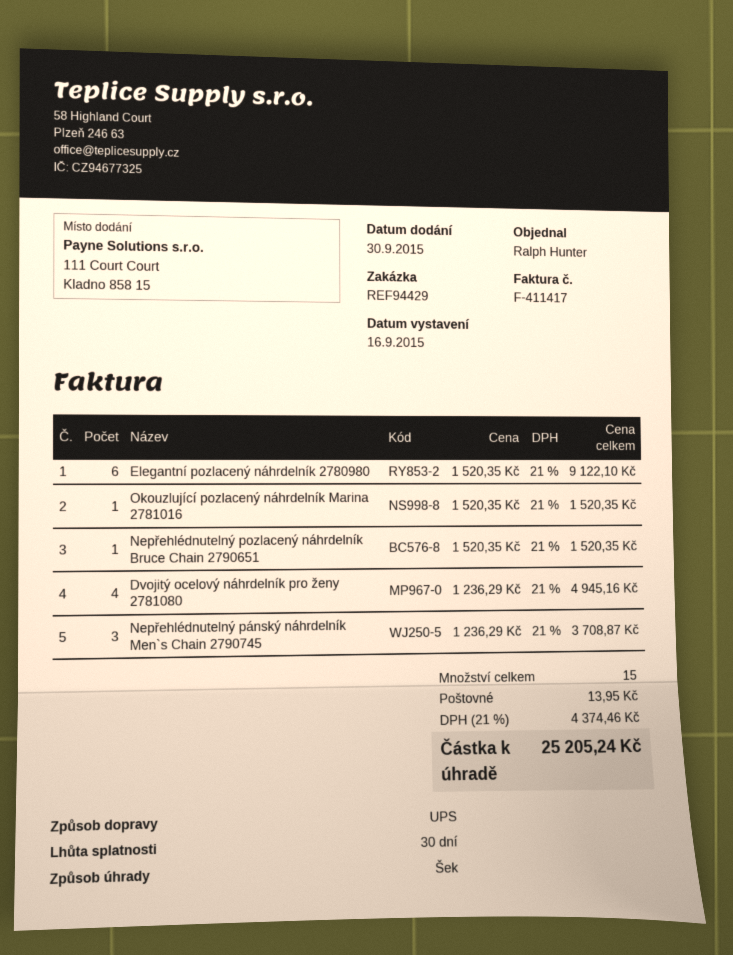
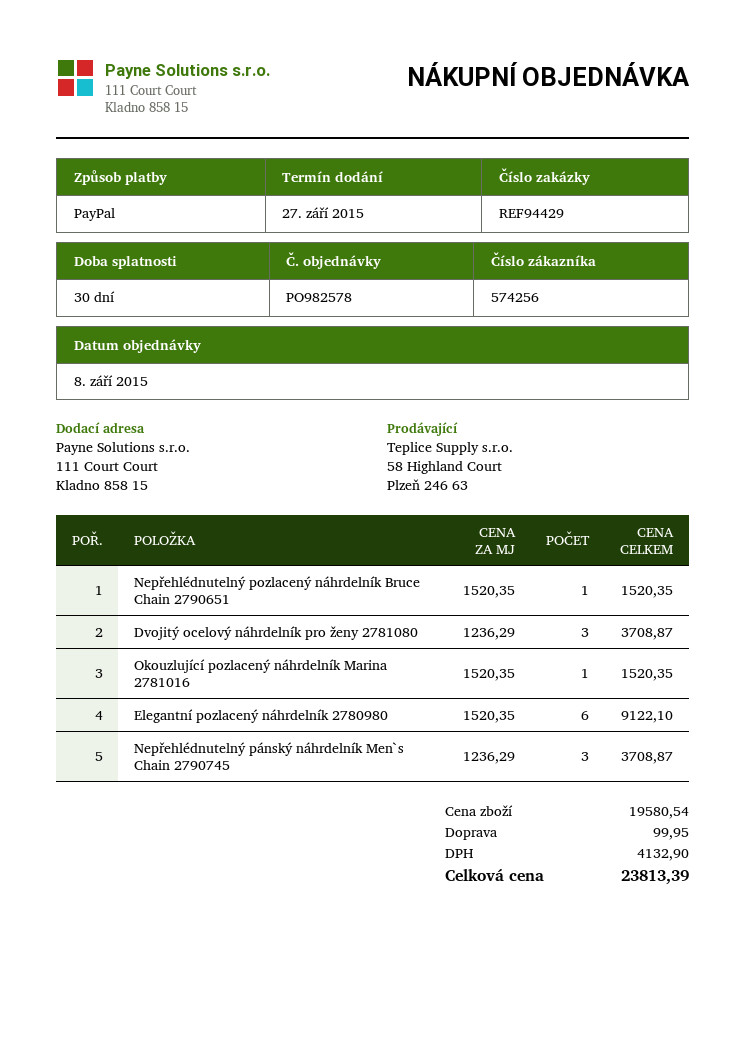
delivery date: 2015-09-30 -> 2015-09-27
payment method: cheque -> PayPal
Dvojitý ocelový náhrdelník pro ženy 2781080: 4 x 1236.29 = 4945.16 -> 3 x 1236.29 = 3708.87
shipping: 13.95 -> 99.95
tax: 4374.46 -> 4132.90
total: 25205.24 -> 23813.39

